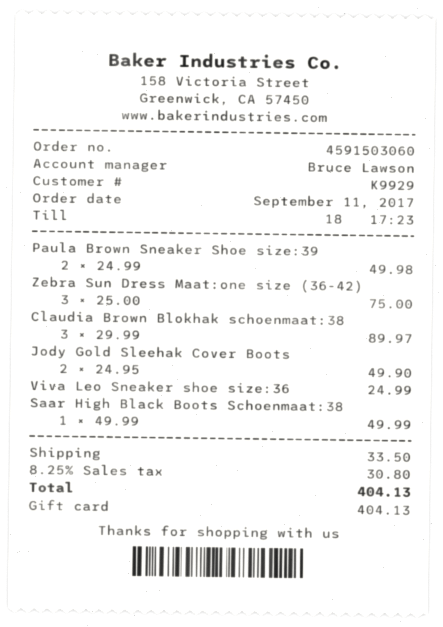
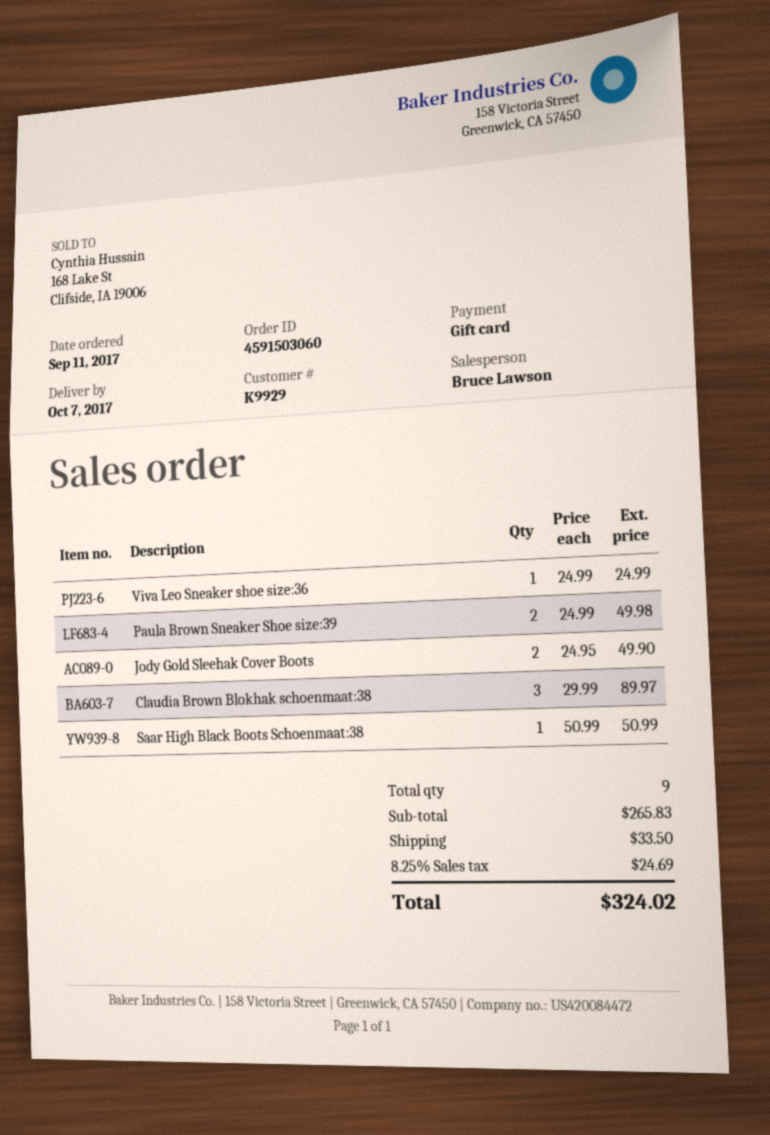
Zebra Sun Dress Maat:one size (36-42): 3 x 25.00 = 75.00 -> none
Saar High Black Boots Schoenmaat:38: 1 x 49.99 = 49.99 -> 1 x 50.99 = 50.99
tax: 8.25% = 30.80 -> 8.25% = 24.69
total: 404.13 -> 324.02

